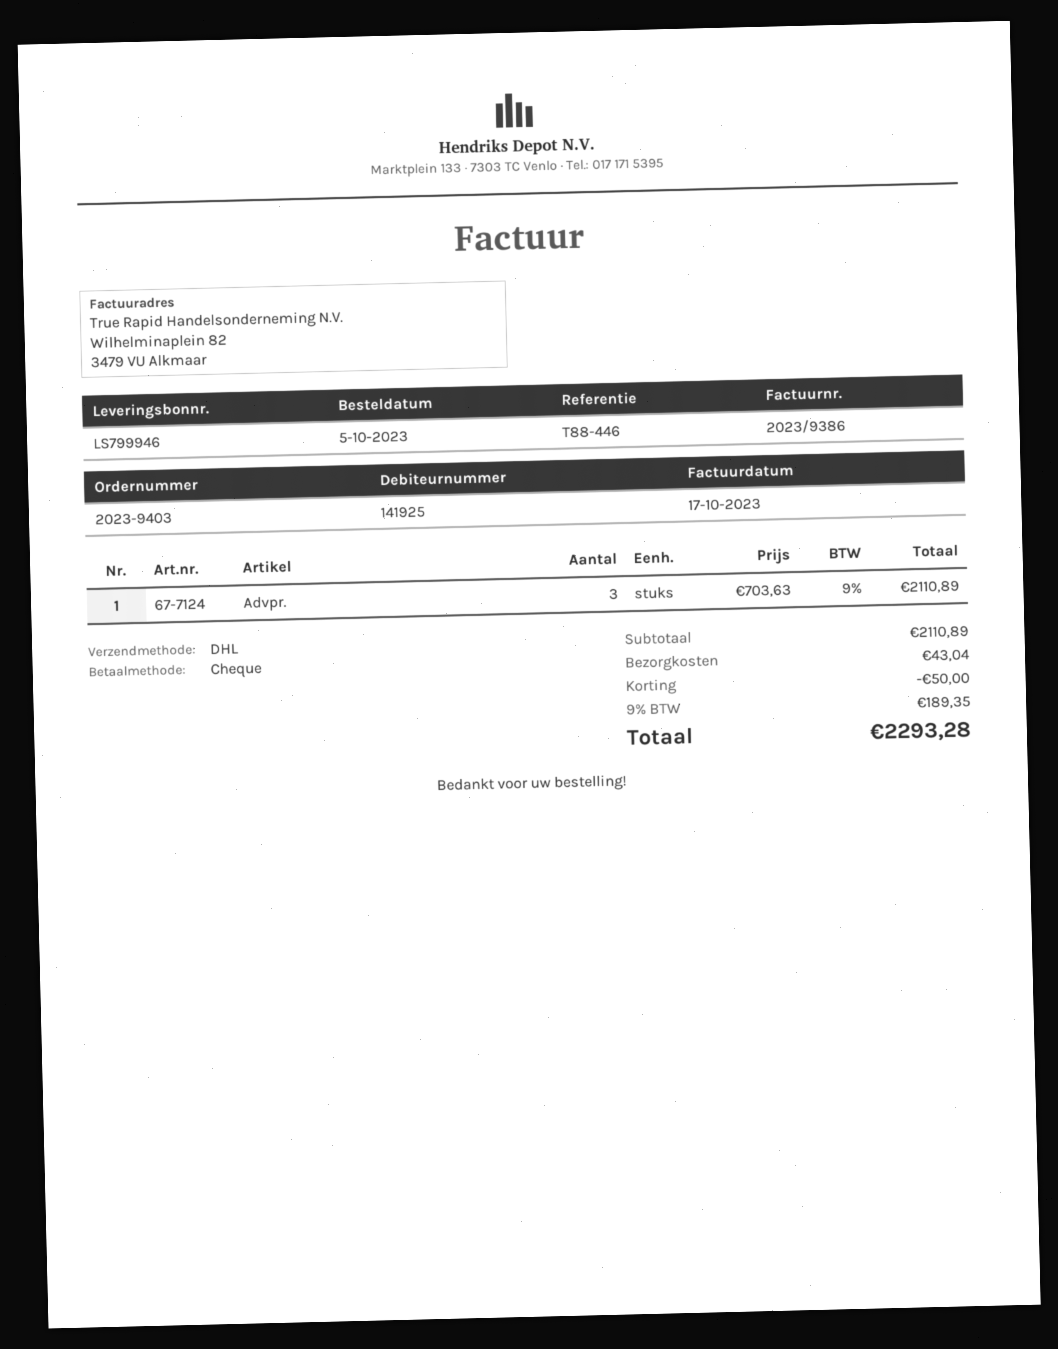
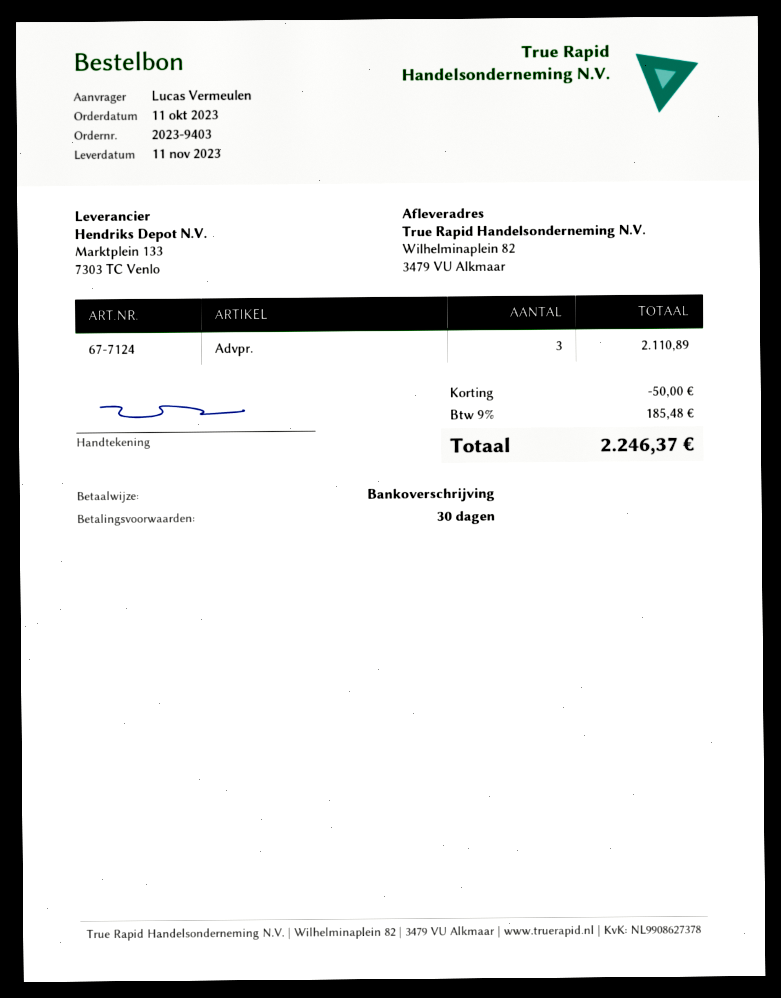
order date: 2023-10-05 -> 2023-10-11
payment method: cheque -> bank transfer
shipping: 43.04 -> none
tax: 9% = 189.35 -> 9% = 185.48
total: 2293.28 -> 2246.37

